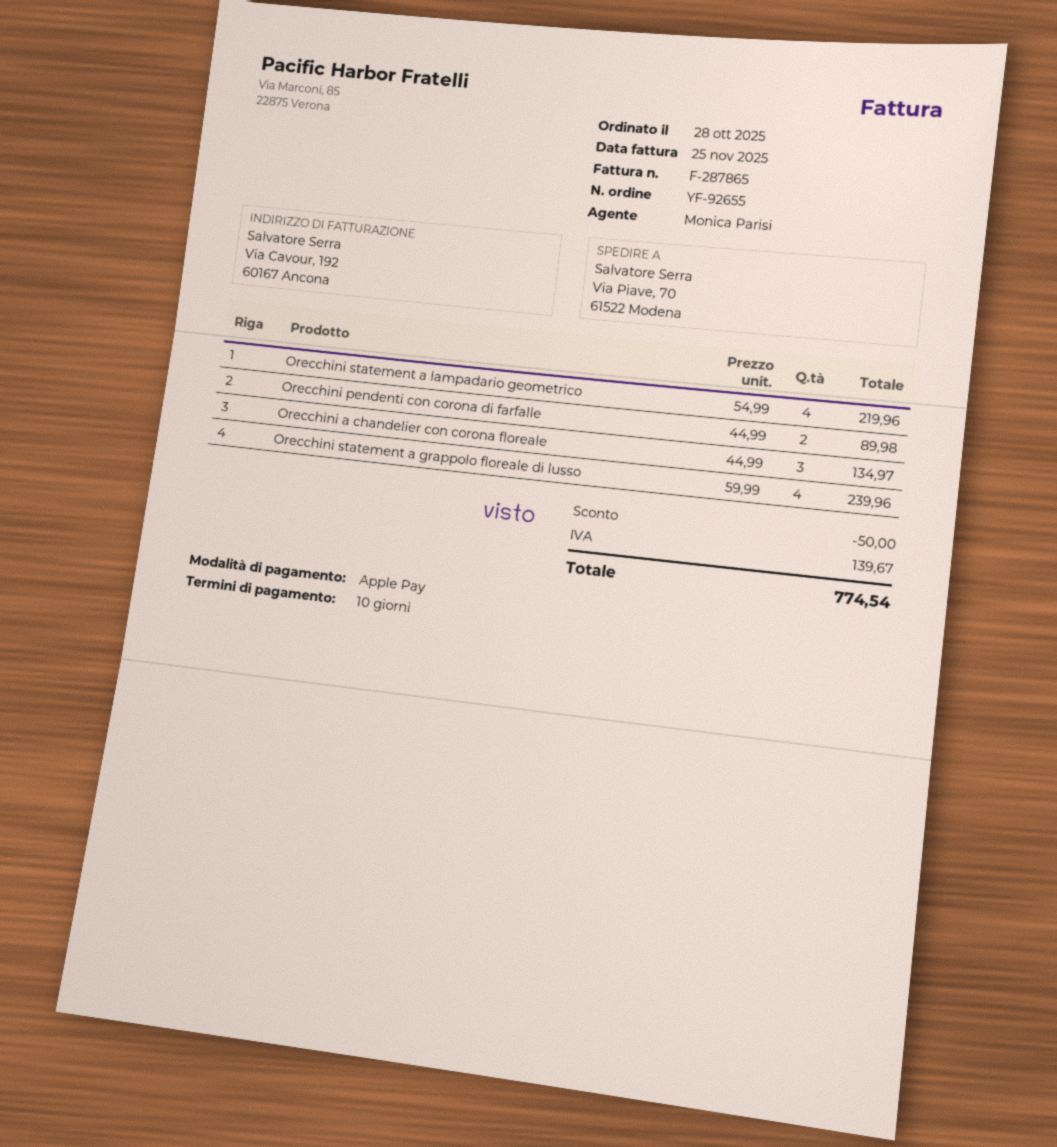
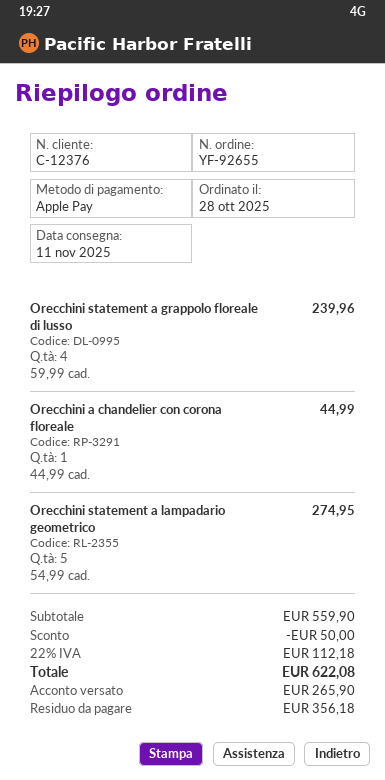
Orecchini statement a lampadario geometrico: 4 x 54.99 = 219.96 -> 5 x 54.99 = 274.95
Orecchini pendenti con corona di farfalle: 2 x 44.99 = 89.98 -> none
Orecchini a chandelier con corona floreale: 3 x 44.99 = 134.97 -> 1 x 44.99 = 44.99
tax: 139.67 -> 112.18
total: 774.54 -> 622.08

